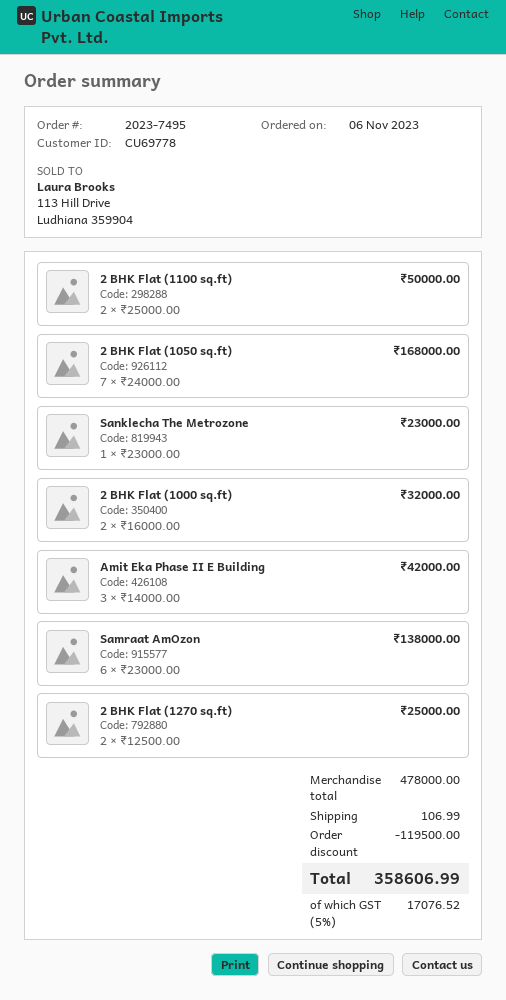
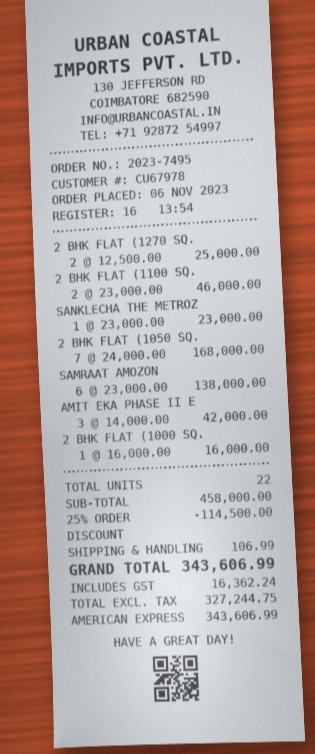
customer number: CU69778 -> CU67978
2 BHK Flat (1100 sq.ft): 2 x 25000.00 = 50000.00 -> 2 x 23000.00 = 46000.00
2 BHK Flat (1000 sq.ft): 2 x 16000.00 = 32000.00 -> 1 x 16000.00 = 16000.00
subtotal: 478000.00 -> 458000.00
discount: 119500.00 -> 114500.00
tax: 17076.52 -> 16362.24
total: 358606.99 -> 343606.99

